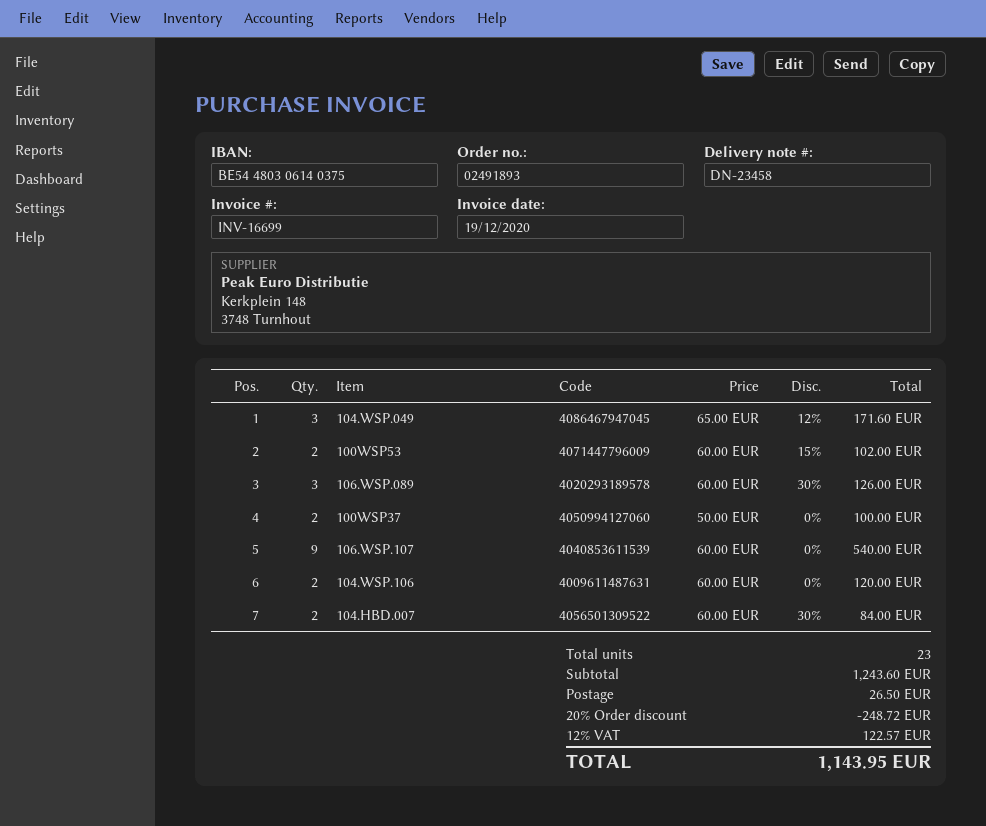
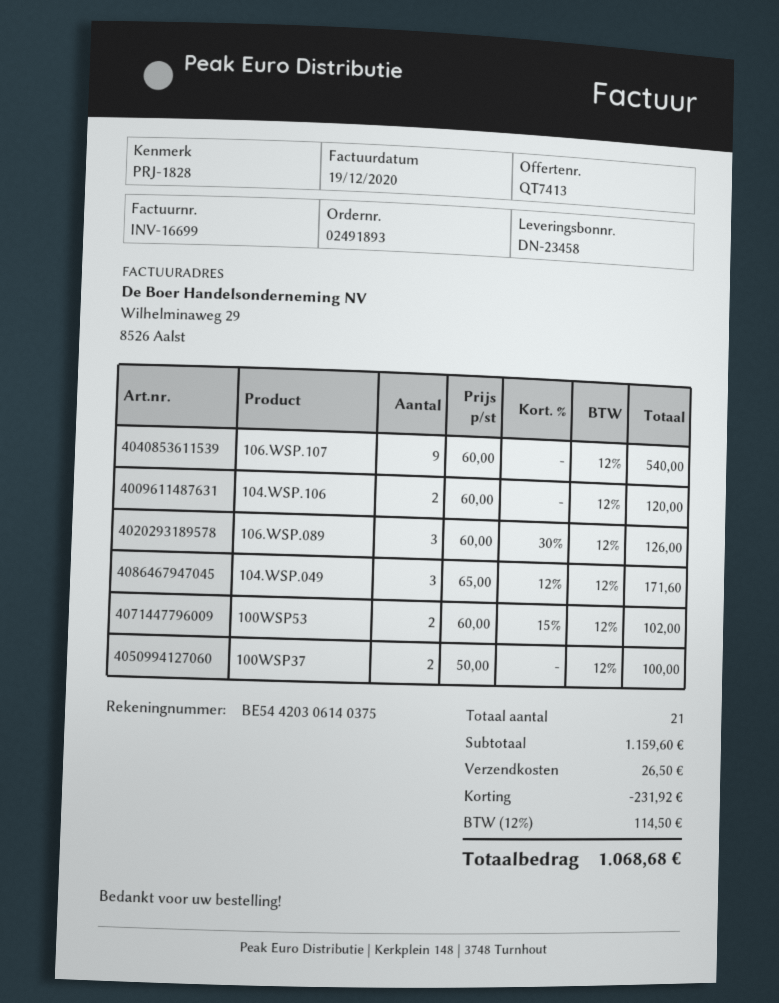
bank account: BE54480306140375 -> BE54420306140375
104.HBD.007: 2 x 60.00 - 30% = 84.00 -> none
total quantity: 23 -> 21
subtotal: 1243.60 -> 1159.60
discount: 248.72 -> 231.92
tax: 12% = 122.57 -> 12% = 114.50
total: 1143.95 -> 1068.68

